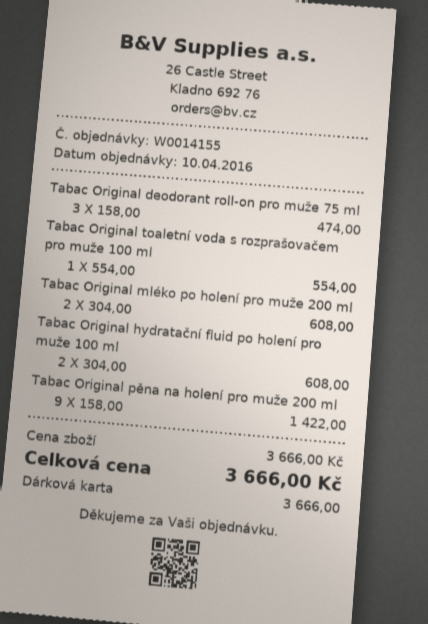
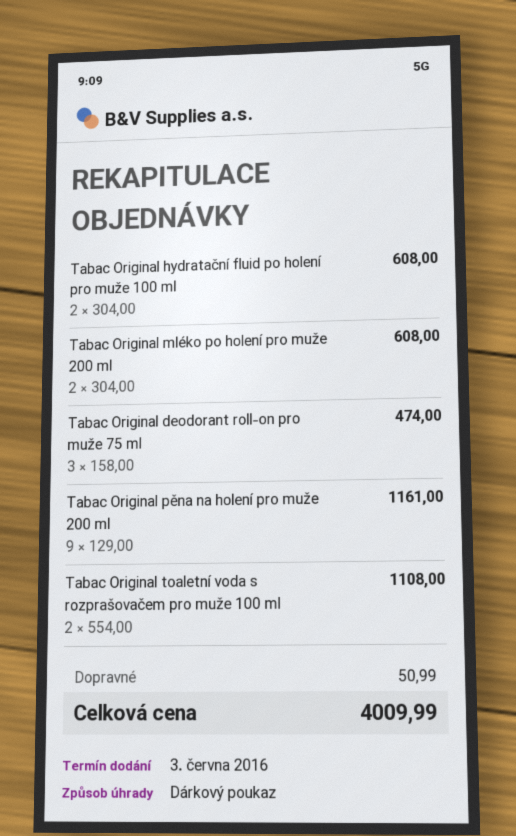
Tabac Original toaletní voda s rozprašovačem pro muže 100 ml: 1 x 554.00 = 554.00 -> 2 x 554.00 = 1108.00
Tabac Original pěna na holení pro muže 200 ml: 9 x 158.00 = 1422.00 -> 9 x 129.00 = 1161.00
shipping: none -> 50.99
total: 3666.00 -> 4009.99

